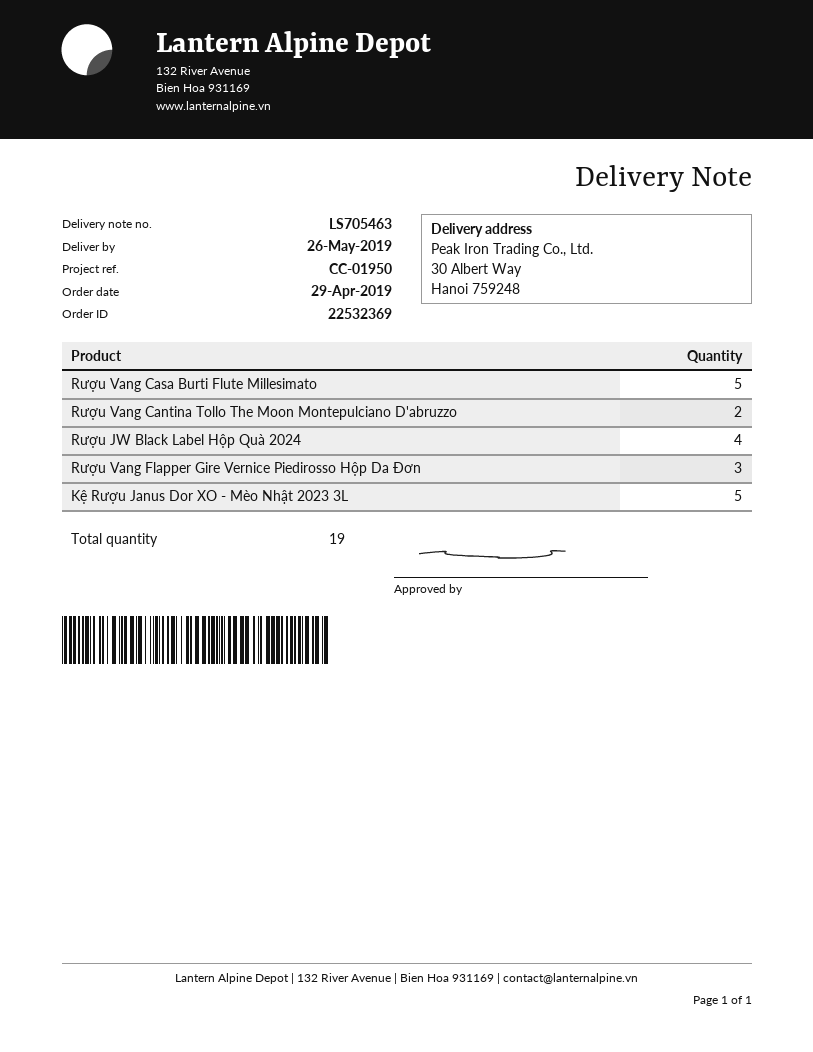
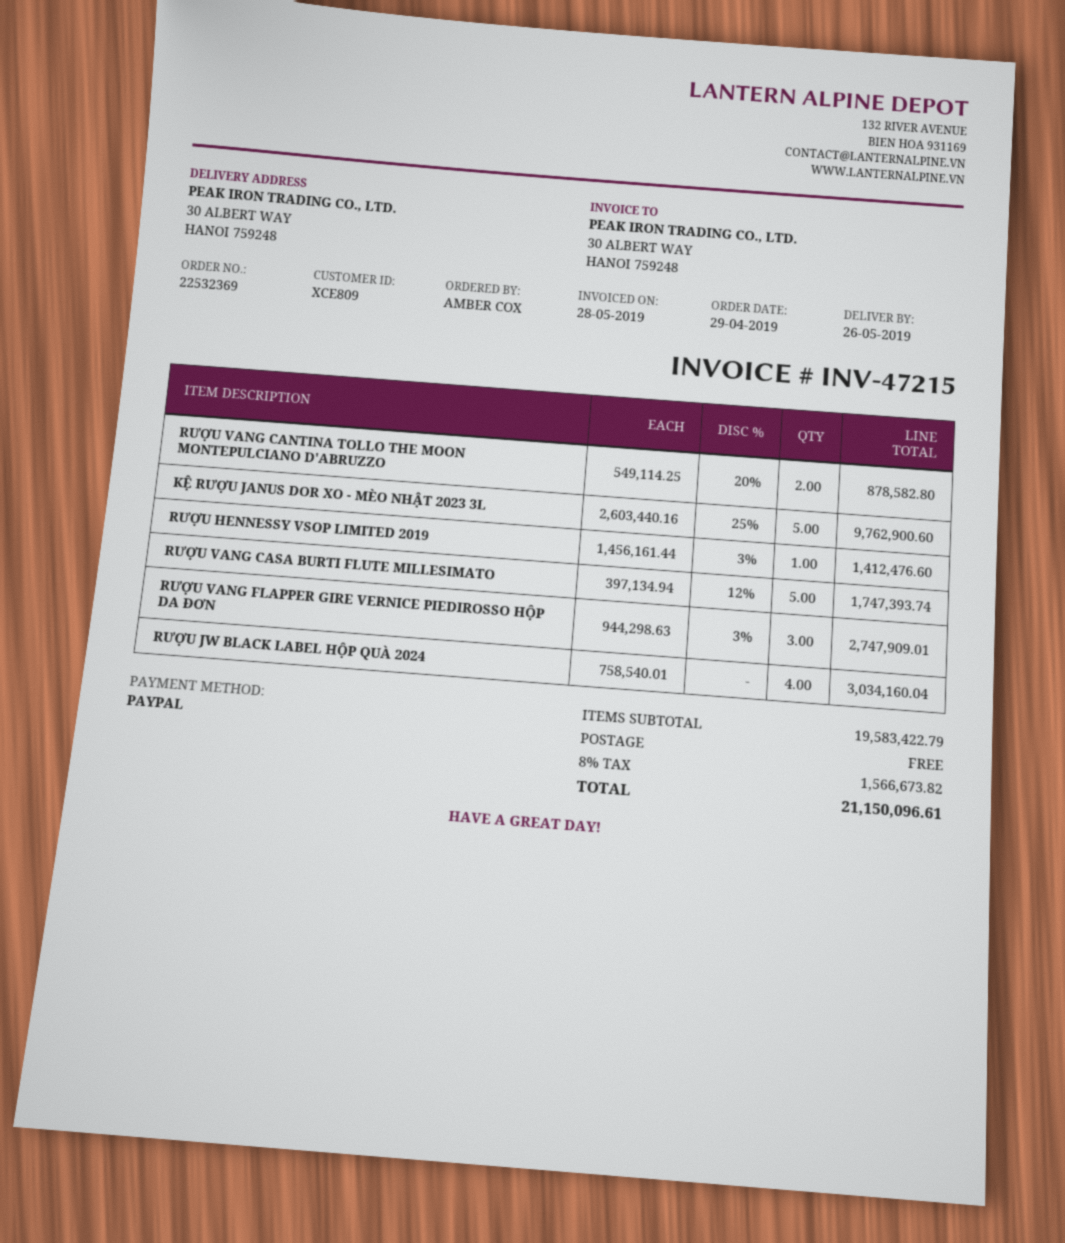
RƯỢU HENNESSY VSOP LIMITED 2019: none -> 1

